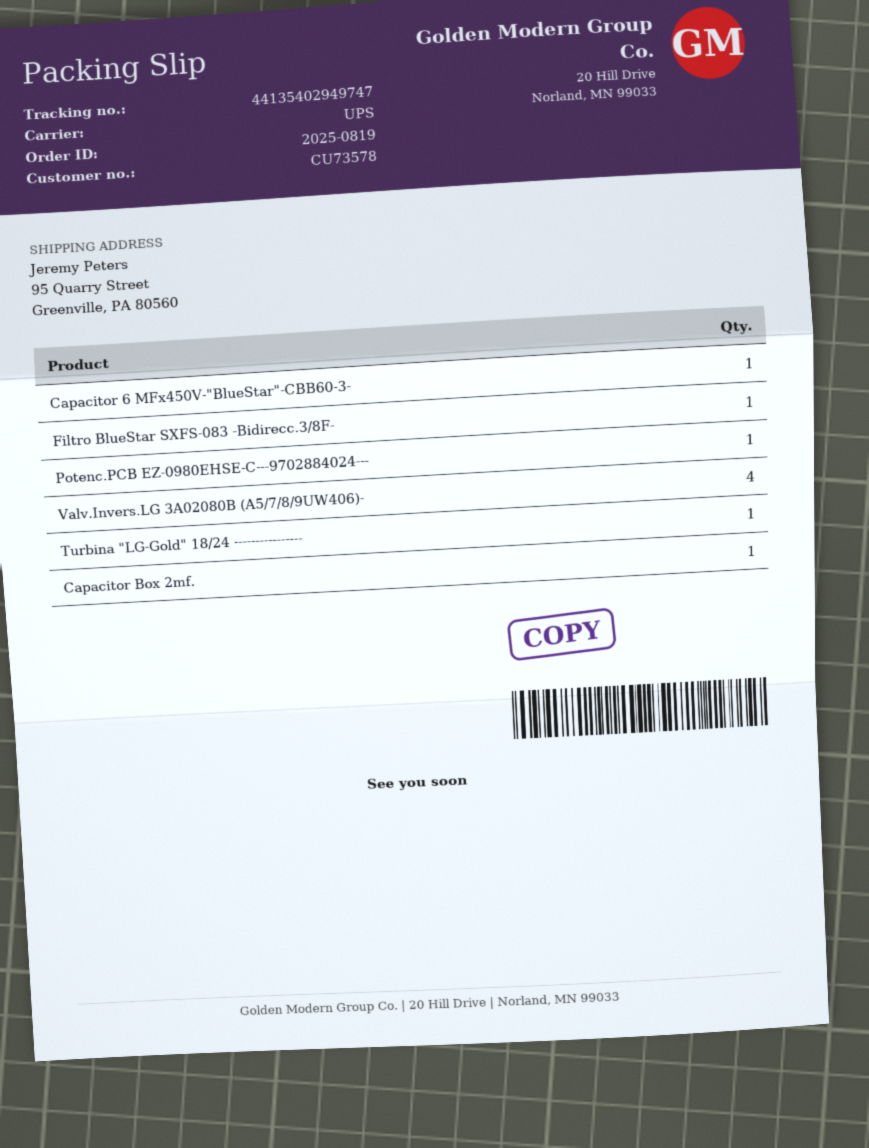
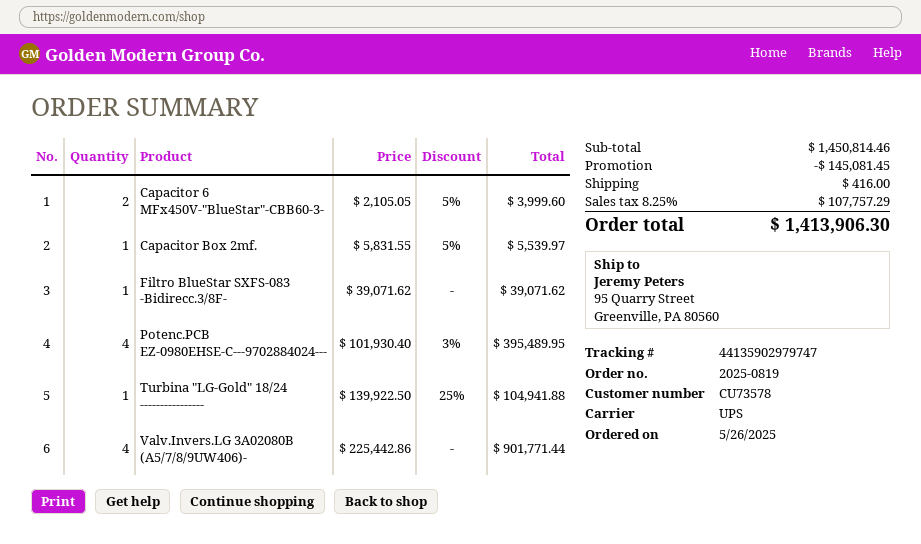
tracking number: 44135402949747 -> 44135902979747
Capacitor 6 MFx450V-"BlueStar"-CBB60-3-: 1 -> 2
Potenc.PCB EZ-0980EHSE-C---9702884024---: 1 -> 4

